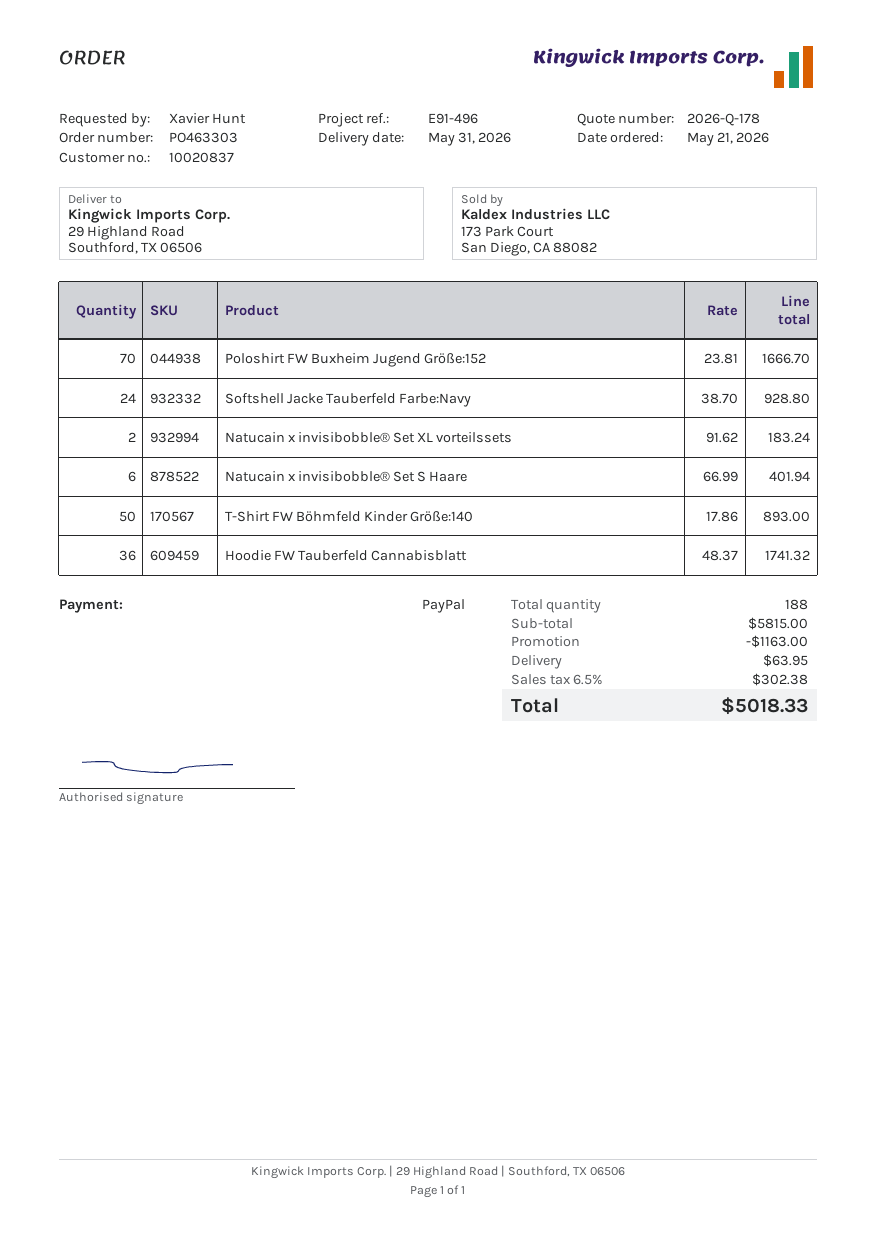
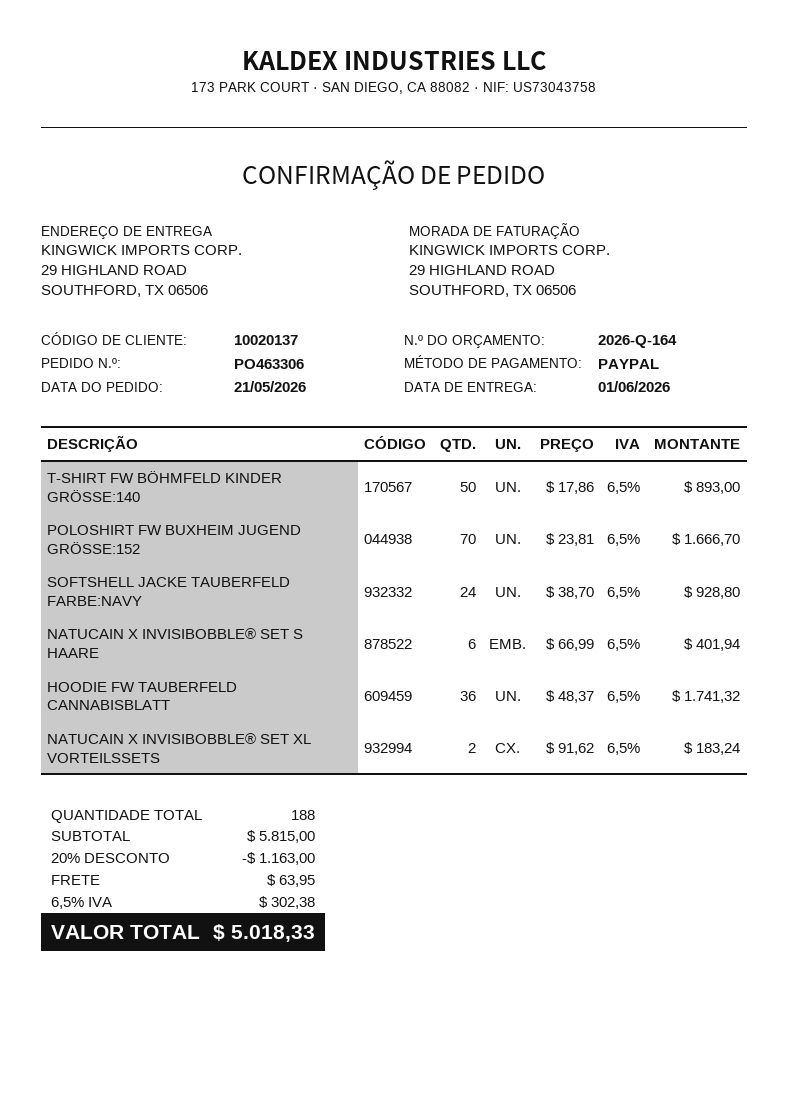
quote number: 2026-Q-178 -> 2026-Q-164
order number: PO463303 -> PO463306
delivery date: 2026-05-31 -> 2026-06-01
customer number: 10020837 -> 10020137

